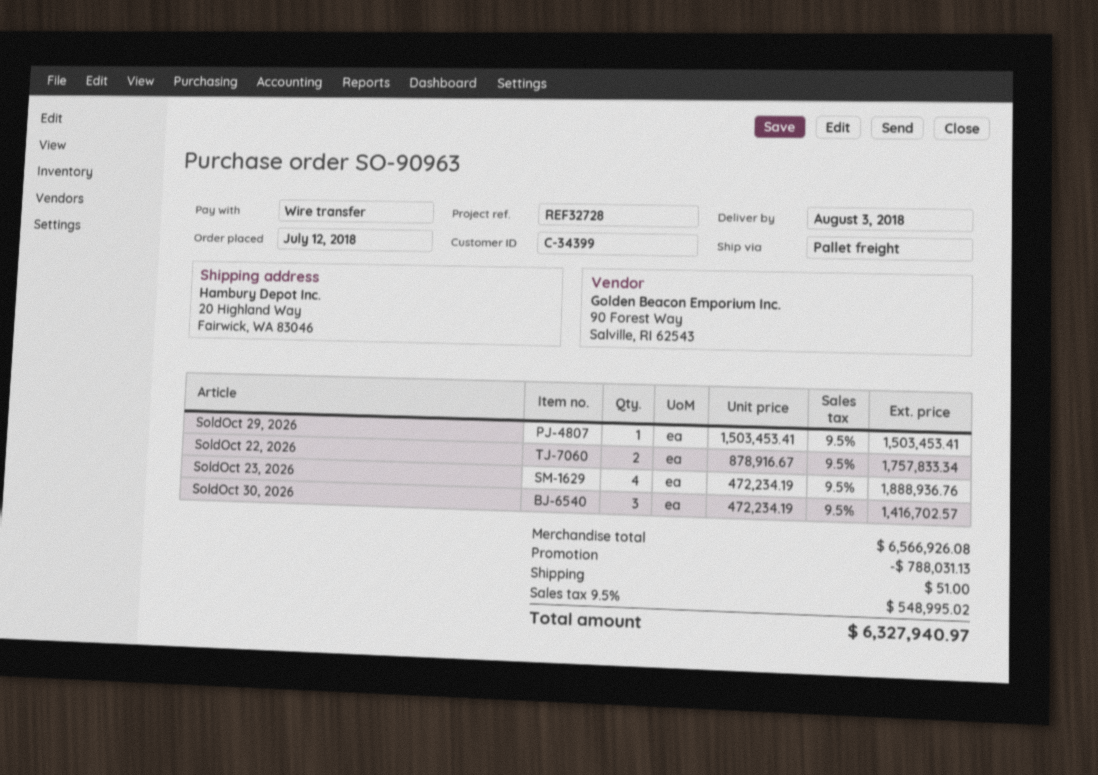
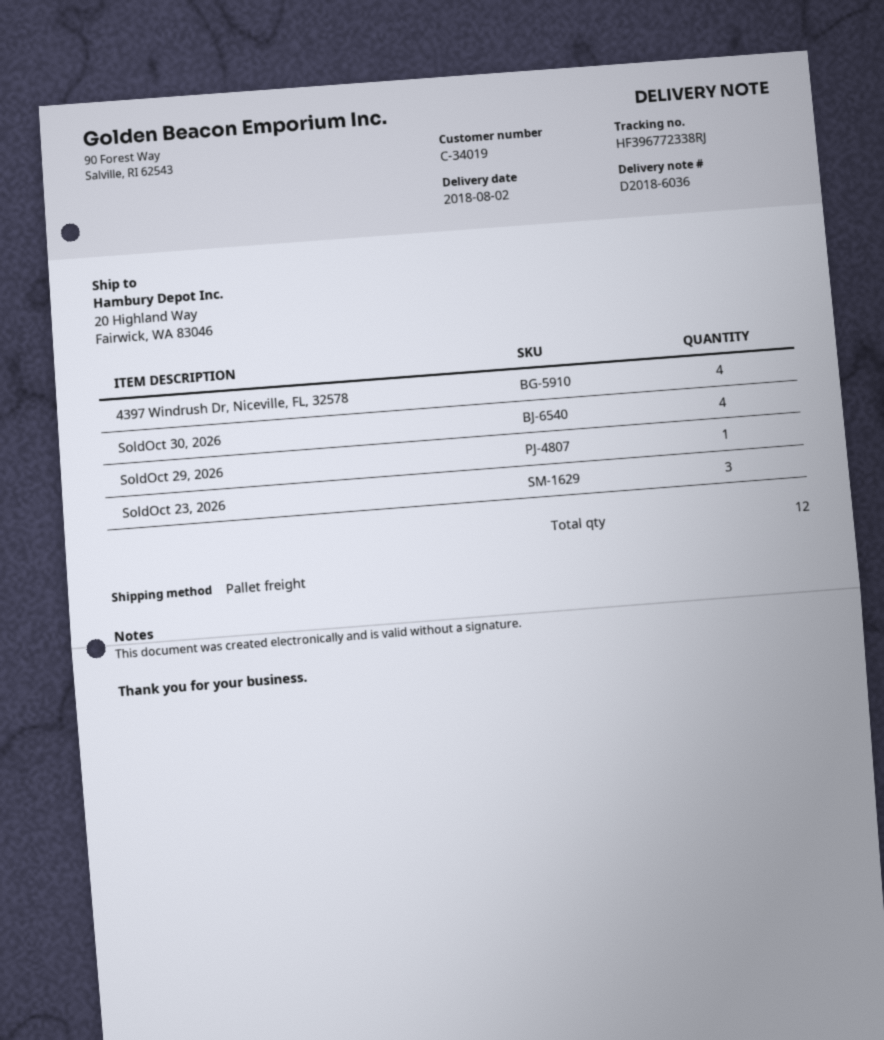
delivery date: 2018-08-03 -> 2018-08-02
customer number: C-34399 -> C-34019
SoldOct 22, 2026: 2 -> none
SoldOct 23, 2026: 4 -> 3
SoldOct 30, 2026: 3 -> 4
4397 Windrush Dr, Niceville, FL, 32578: none -> 4

